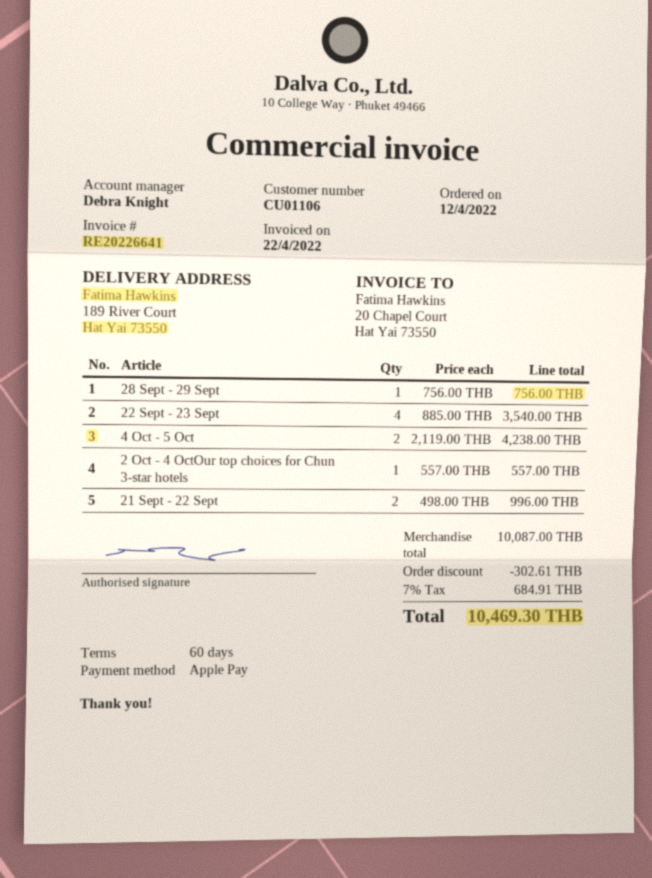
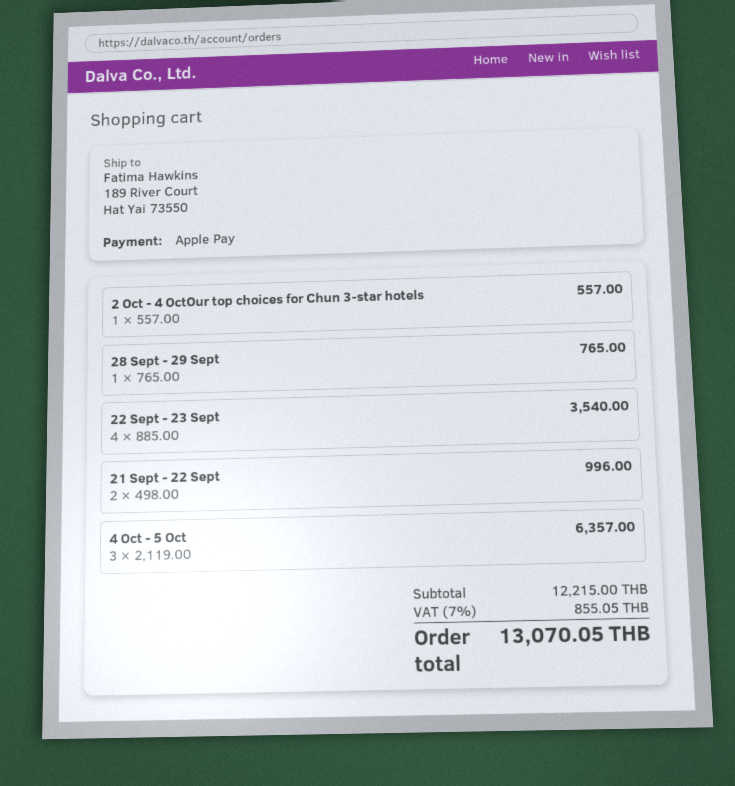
28 Sept - 29 Sept: 1 x 756.00 = 756.00 -> 1 x 765.00 = 765.00
4 Oct - 5 Oct: 2 x 2119.00 = 4238.00 -> 3 x 2119.00 = 6357.00
subtotal: 10087.00 -> 12215.00
discount: 302.61 -> none
tax: 7% = 684.91 -> 7% = 855.05
total: 10469.30 -> 13070.05

